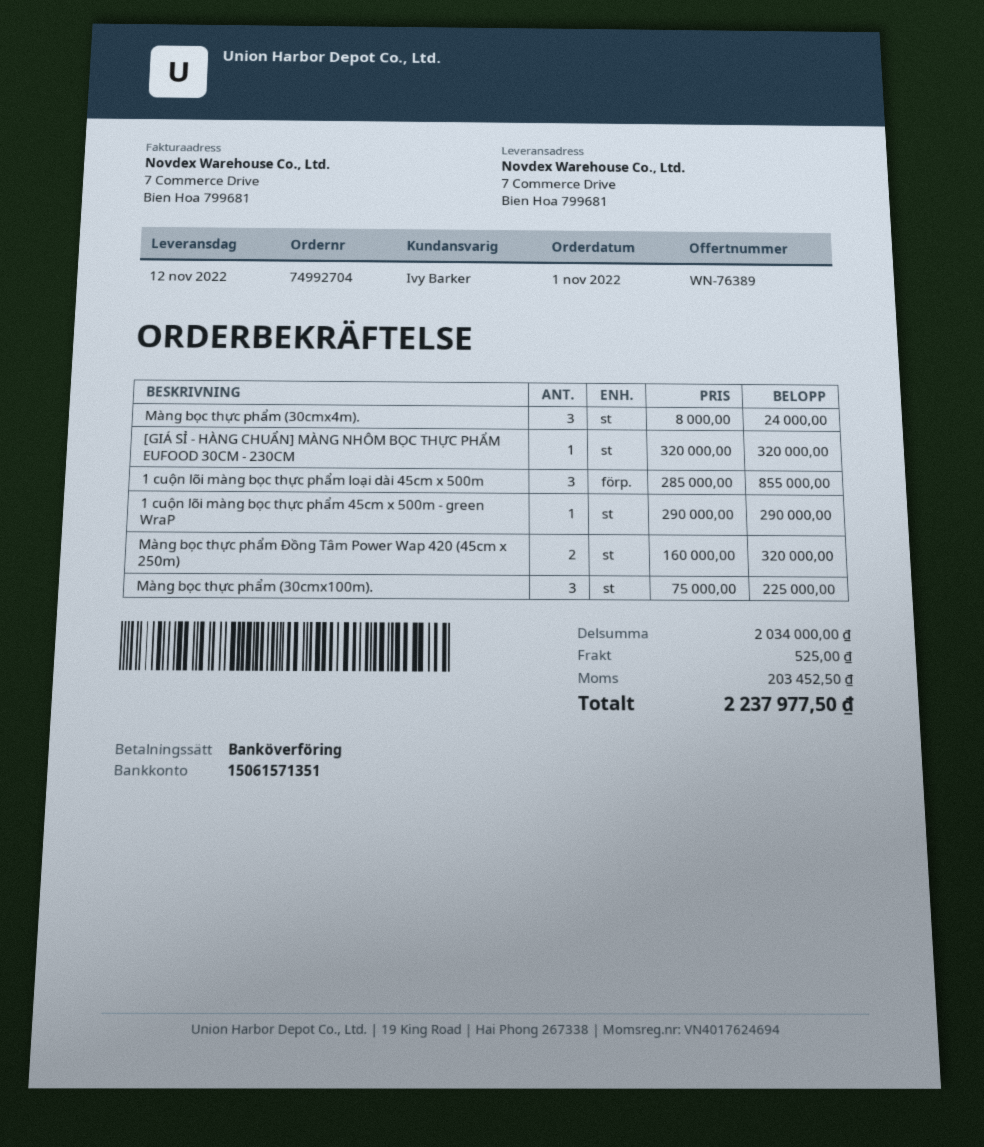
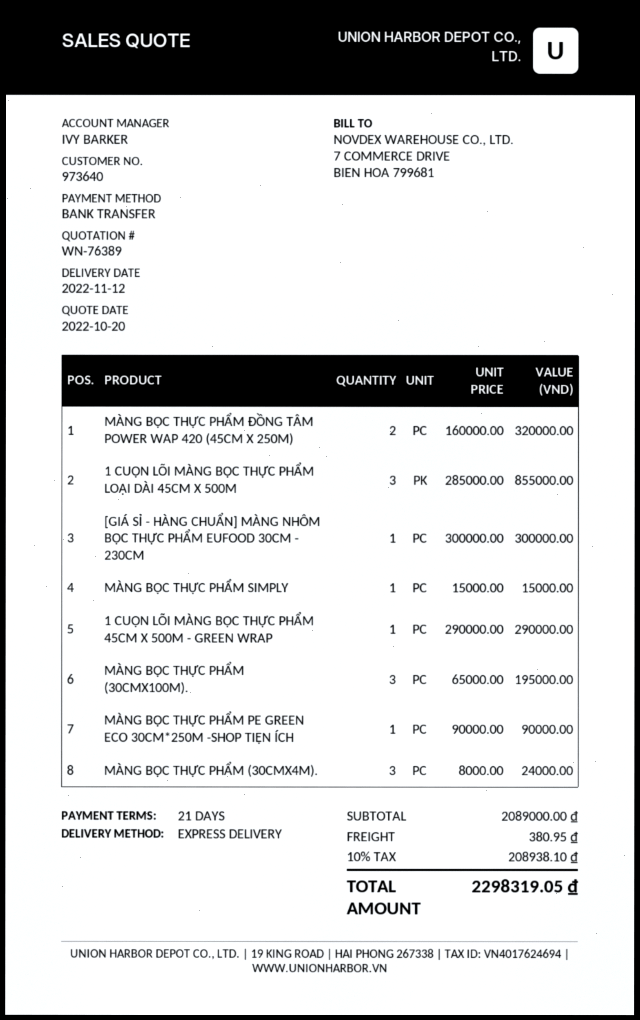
[GIÁ SỈ - HÀNG CHUẨN] MÀNG NHÔM BỌC THỰC PHẨM EUFOOD 30CM - 230CM: 1 x 320000.00 = 320000.00 -> 1 x 300000.00 = 300000.00
Màng bọc thực phẩm (30cmx100m).: 3 x 75000.00 = 225000.00 -> 3 x 65000.00 = 195000.00
MÀNG BỌC THỰC PHẨM SIMPLY: none -> 1 x 15000.00 = 15000.00
MÀNG BỌC THỰC PHẨM PE GREEN ECO 30CM*250M -SHOP TIỆN ÍCH: none -> 1 x 90000.00 = 90000.00
subtotal: 2034000.00 -> 2089000.00
shipping: 525.00 -> 380.95
tax: 203452.50 -> 208938.10
total: 2237977.50 -> 2298319.05

